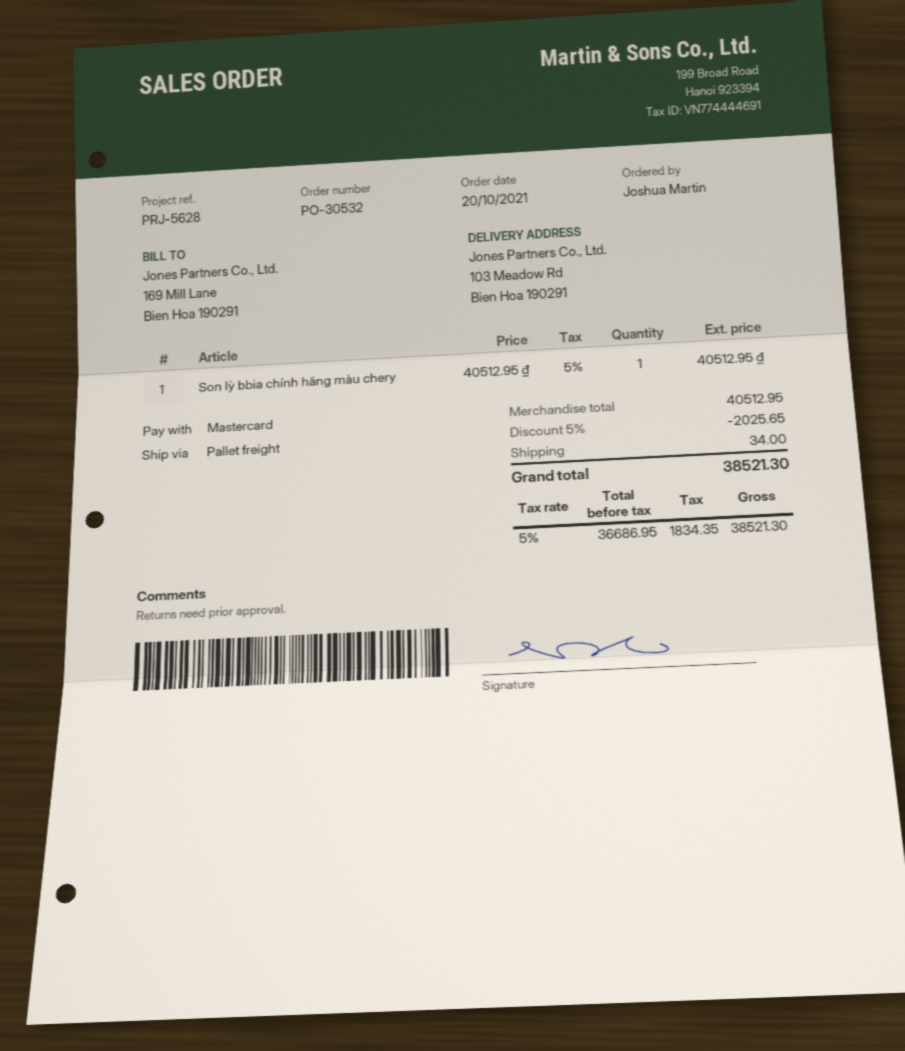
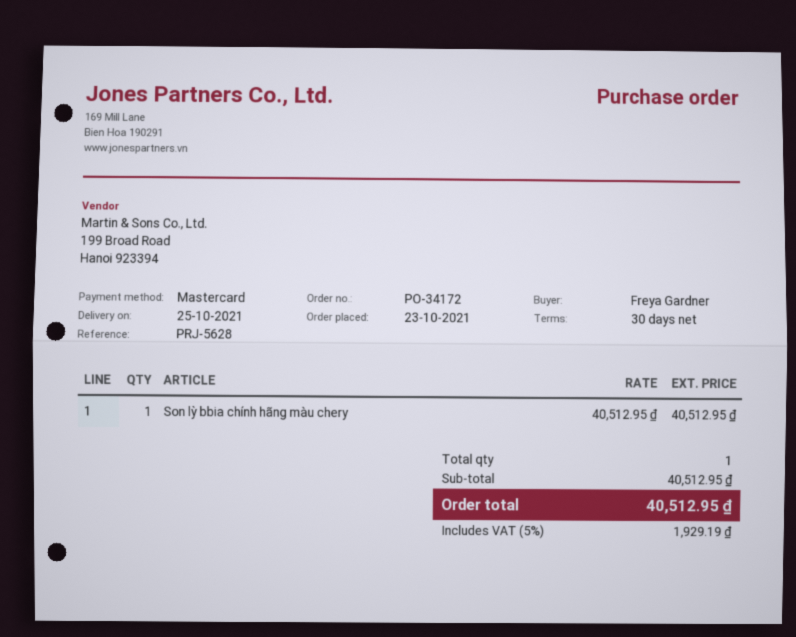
order number: PO-30532 -> PO-34172
order date: 2021-10-20 -> 2021-10-23
ordered by: Joshua Martin -> Freya Gardner
discount: 5% = 2025.65 -> none
shipping: 34.00 -> none
tax: 5% = 1834.35 -> 5% = 1929.19
total: 38521.30 -> 40512.95

